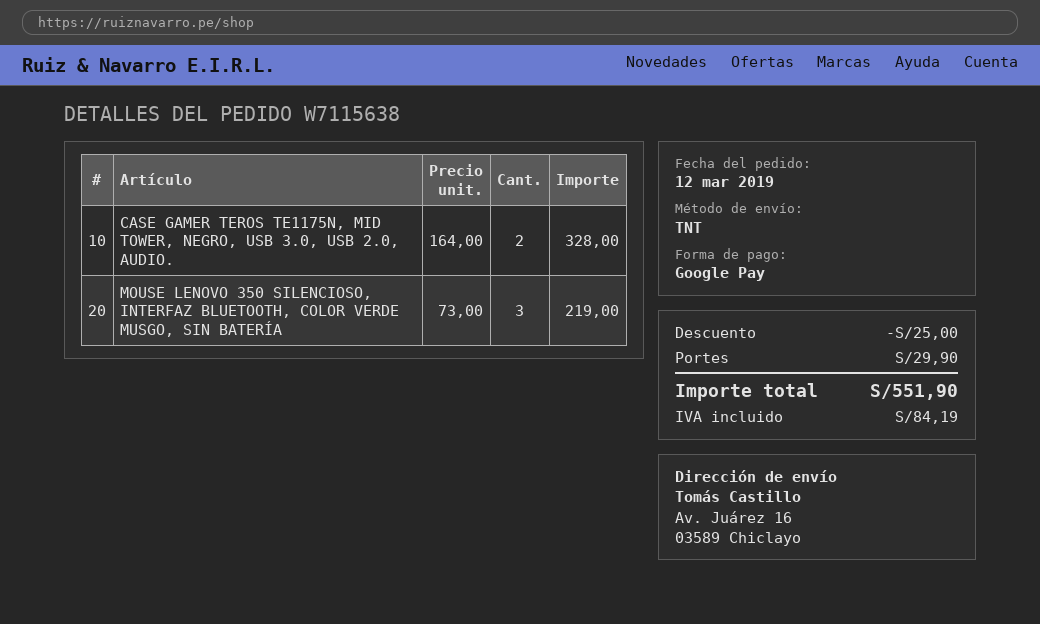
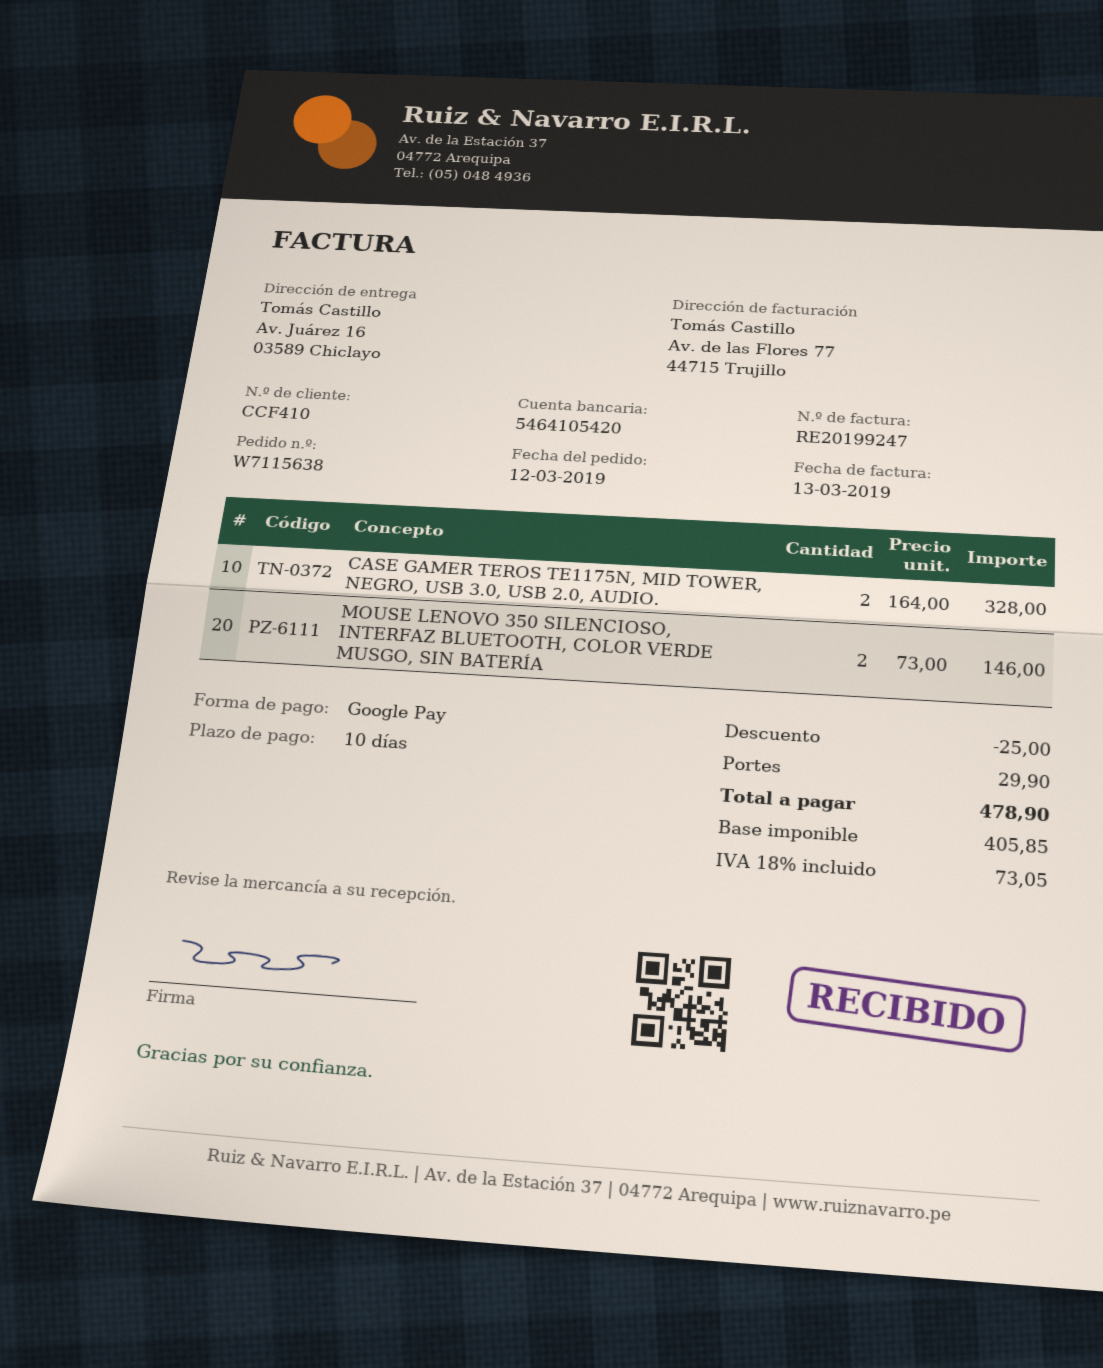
MOUSE LENOVO 350 SILENCIOSO, INTERFAZ BLUETOOTH, COLOR VERDE MUSGO, SIN BATERÍA: 3 x 73.00 = 219.00 -> 2 x 73.00 = 146.00
tax: 84.19 -> 73.05
total: 551.90 -> 478.90

